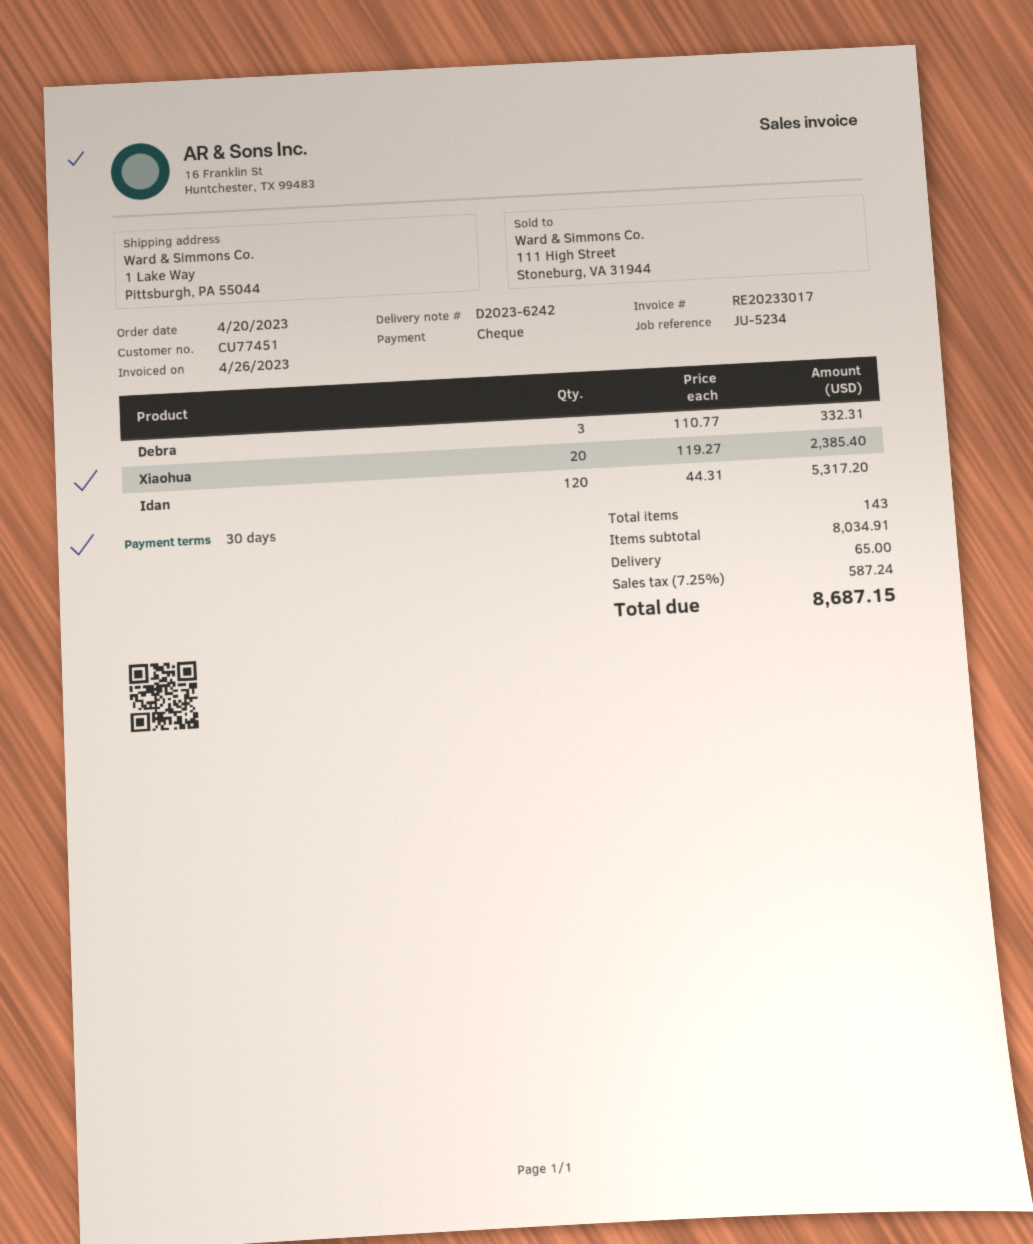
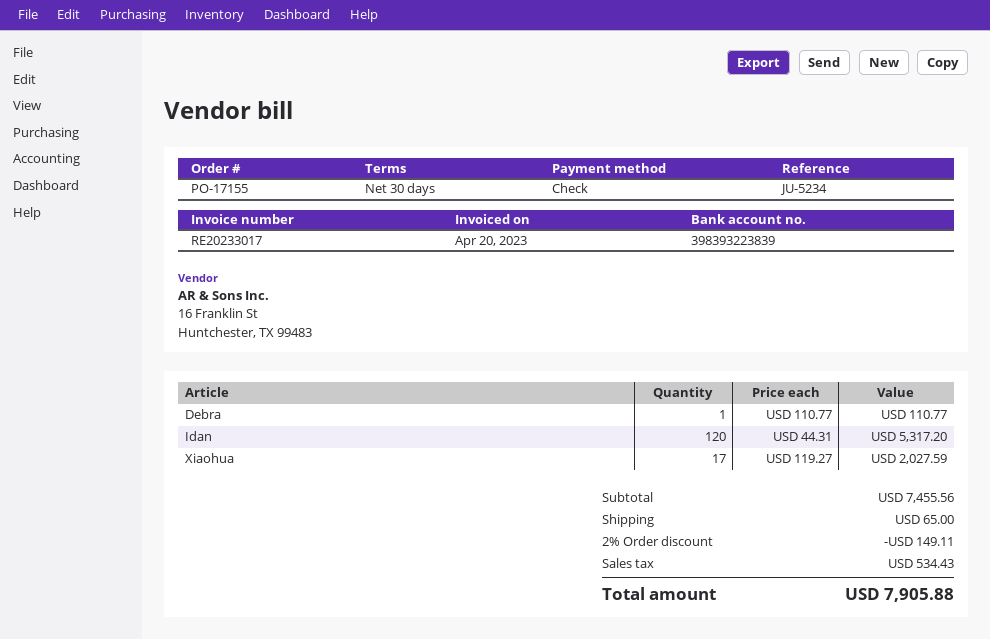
invoice date: 2023-04-26 -> 2023-04-20
Debra: 3 x 110.77 = 332.31 -> 1 x 110.77 = 110.77
Xiaohua: 20 x 119.27 = 2385.40 -> 17 x 119.27 = 2027.59
subtotal: 8034.91 -> 7455.56
discount: none -> 2% = 149.11
tax: 587.24 -> 534.43
total: 8687.15 -> 7905.88

